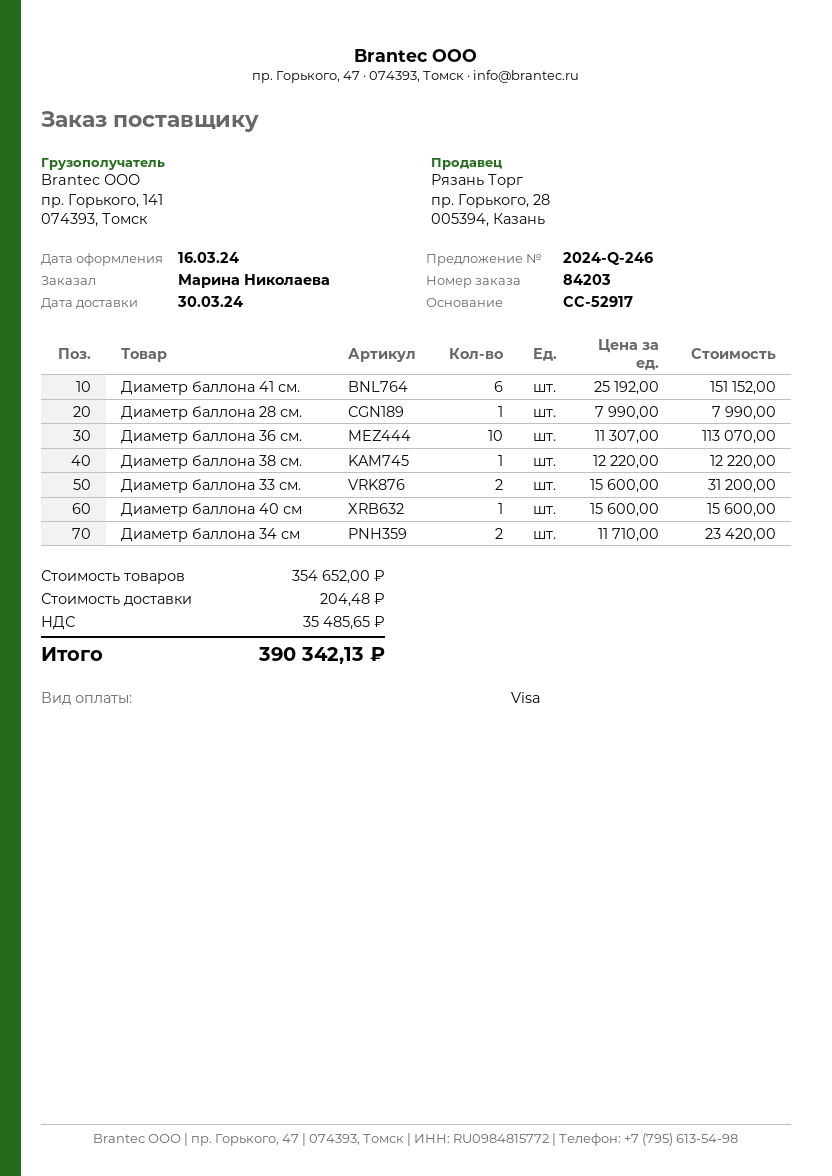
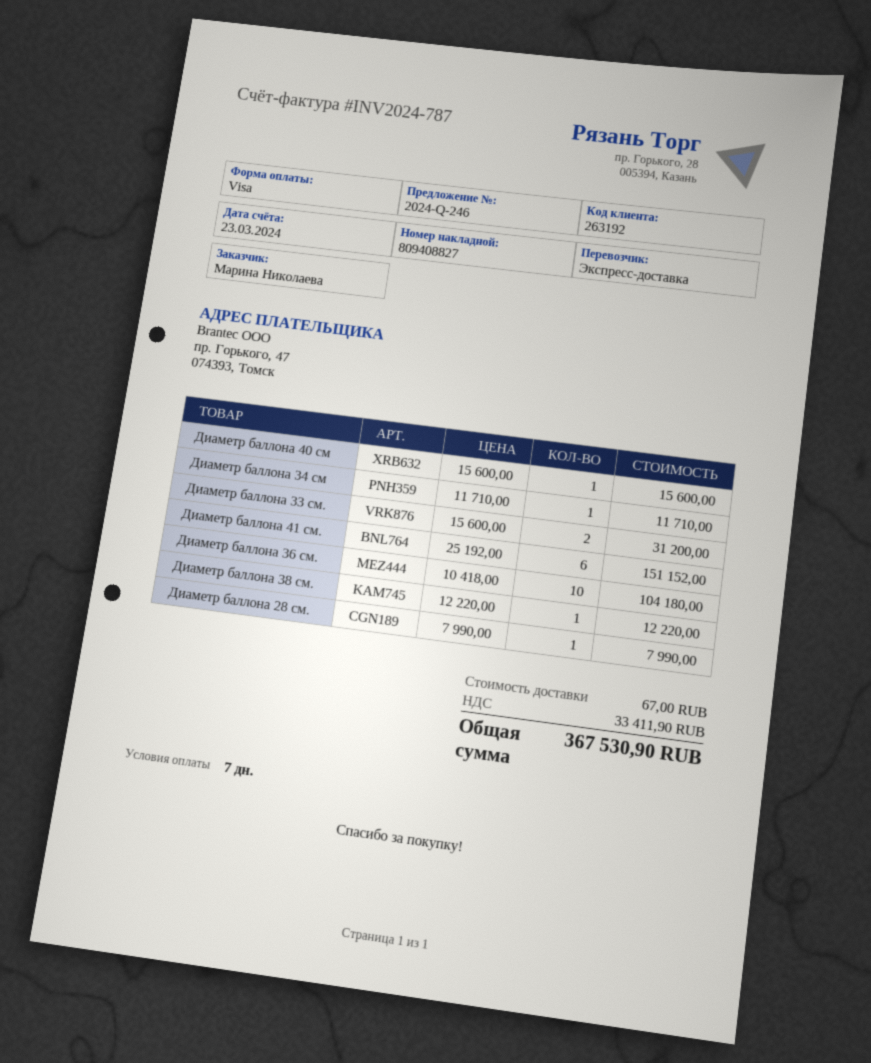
Диаметр баллона 36 см.: 10 x 11307.00 = 113070.00 -> 10 x 10418.00 = 104180.00
Диаметр баллона 34 см: 2 x 11710.00 = 23420.00 -> 1 x 11710.00 = 11710.00
shipping: 204.48 -> 67.00
tax: 35485.65 -> 33411.90
total: 390342.13 -> 367530.90

